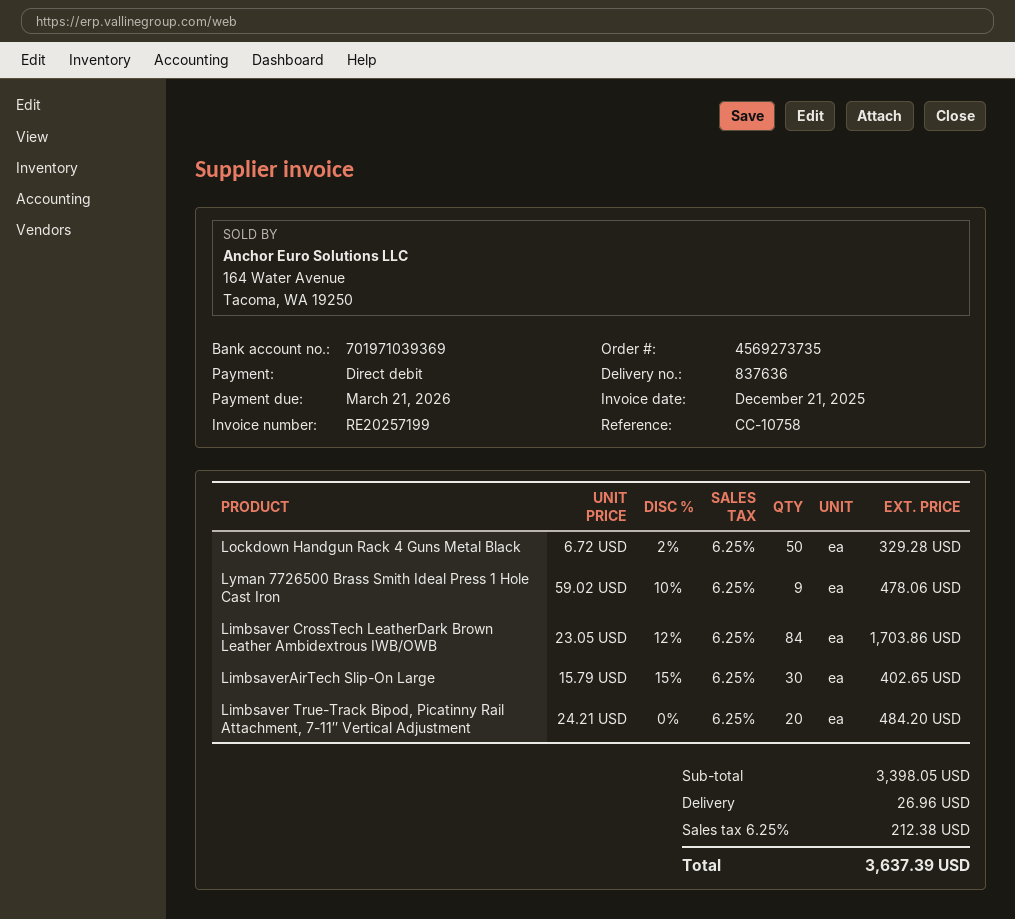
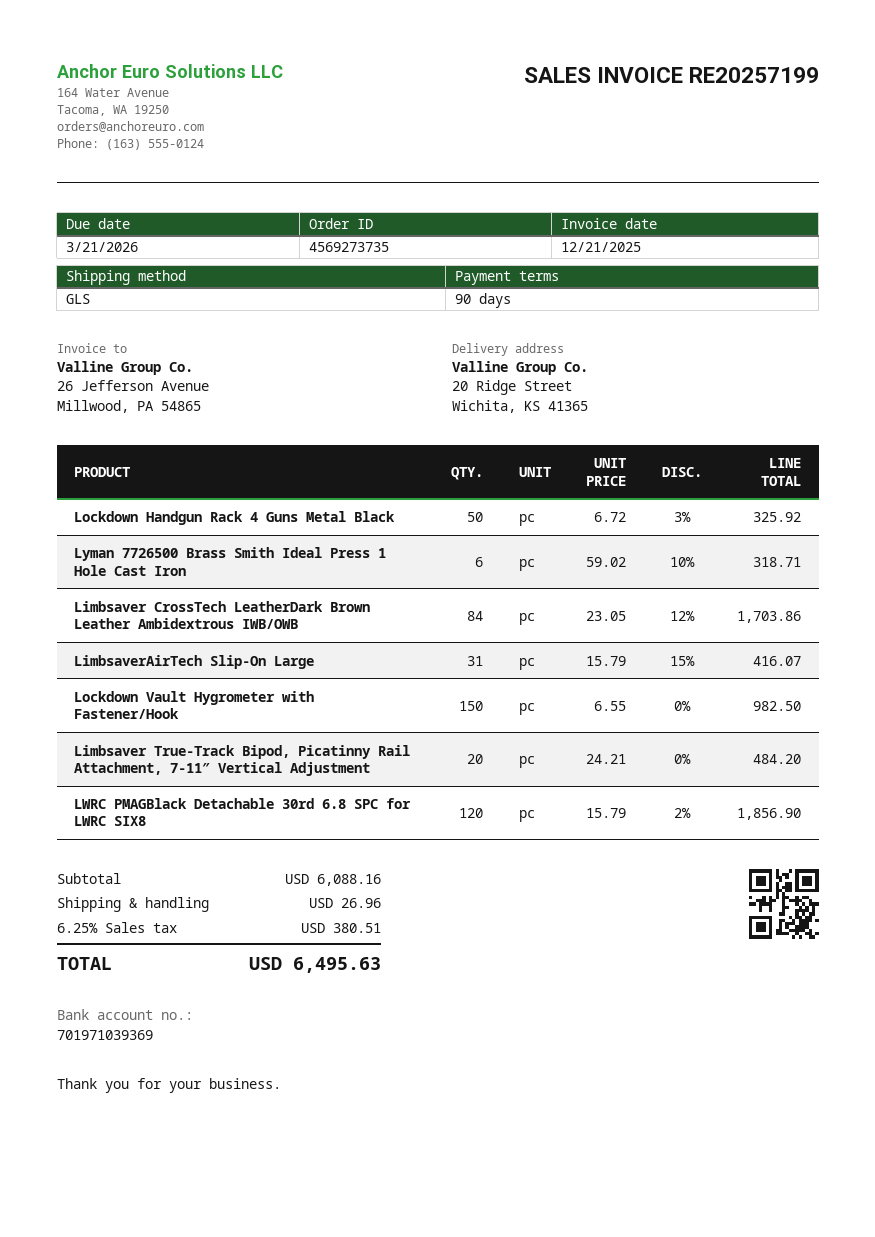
Lockdown Handgun Rack 4 Guns Metal Black: 50 x 6.72 - 2% = 329.28 -> 50 x 6.72 - 3% = 325.92
Lyman 7726500 Brass Smith Ideal Press 1 Hole Cast Iron: 9 x 59.02 - 10% = 478.06 -> 6 x 59.02 - 10% = 318.71
LimbsaverAirTech Slip-On Large: 30 x 15.79 - 15% = 402.65 -> 31 x 15.79 - 15% = 416.07
Lockdown Vault Hygrometer with Fastener/Hook: none -> 150 x 6.55 = 982.50
LWRC PMAGBlack Detachable 30rd 6.8 SPC for LWRC SIX8: none -> 120 x 15.79 - 2% = 1856.90
subtotal: 3398.05 -> 6088.16
tax: 6.25% = 212.38 -> 6.25% = 380.51
total: 3637.39 -> 6495.63

